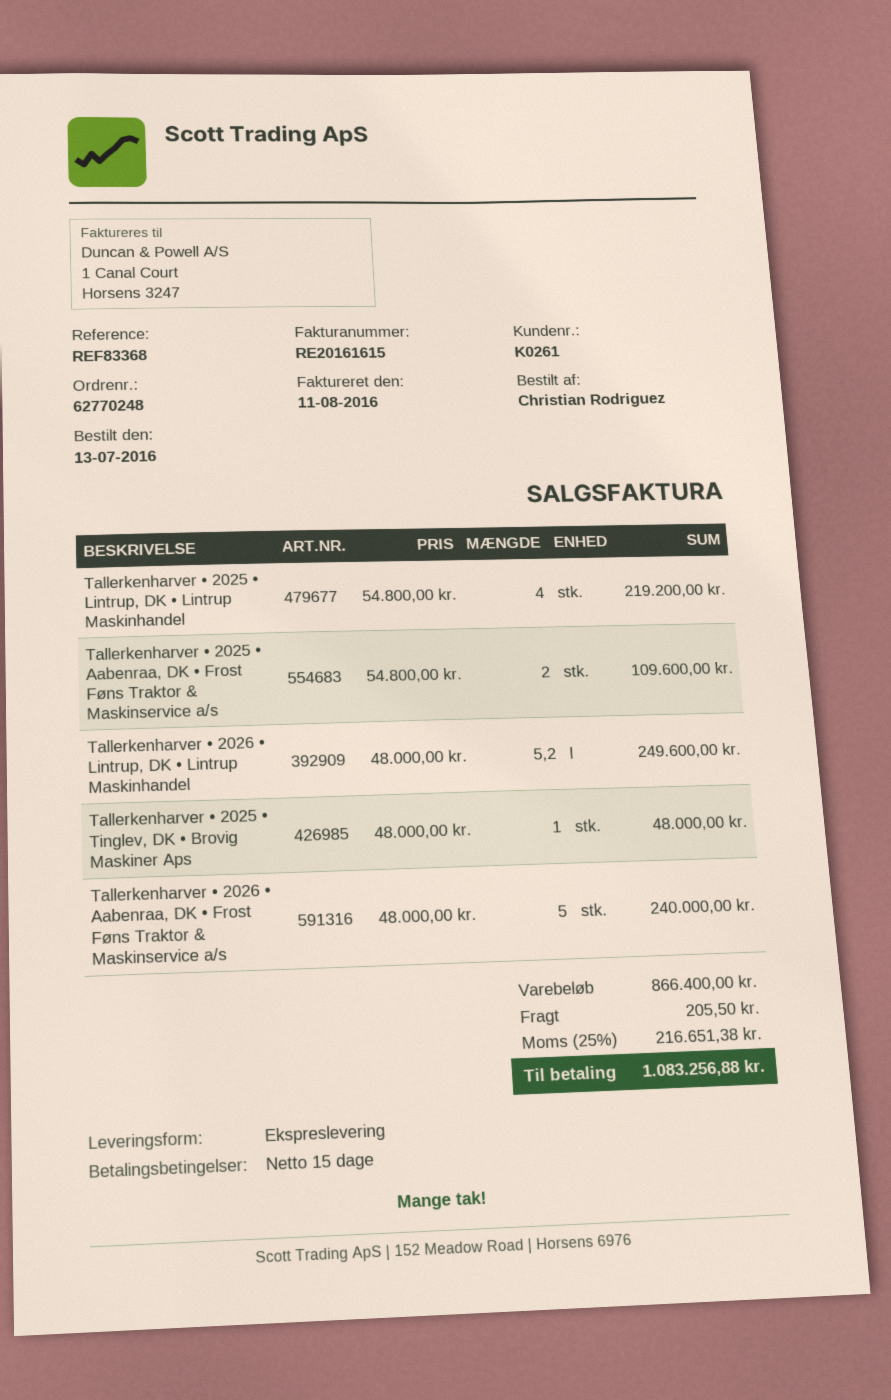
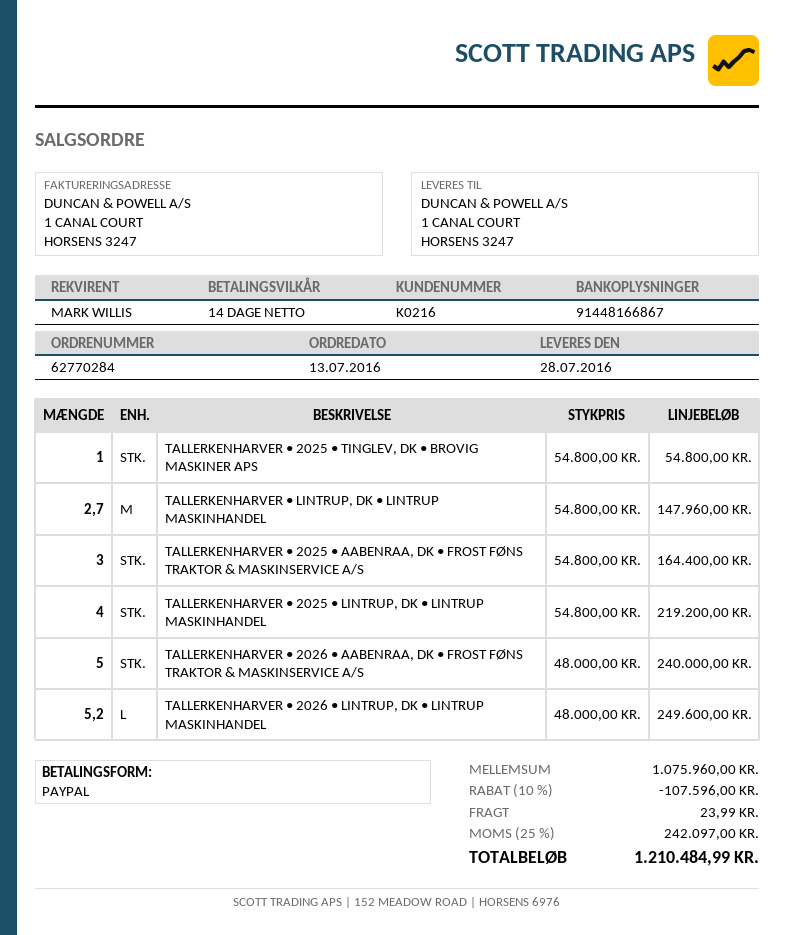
order number: 62770248 -> 62770284
payment terms: 15 days -> 14 days
customer number: K0261 -> K0216
ordered by: Christian Rodriguez -> MARK WILLIS
Tallerkenharver • 2025 • Aabenraa, DK • Frost Føns Traktor & Maskinservice a/s: 2 x 54800.00 = 109600.00 -> 3 x 54800.00 = 164400.00
Tallerkenharver • 2025 • Tinglev, DK • Brovig Maskiner Aps: 1 x 48000.00 = 48000.00 -> 1 x 54800.00 = 54800.00
TALLERKENHARVER • LINTRUP, DK • LINTRUP MASKINHANDEL: none -> 2.7 x 54800.00 = 147960.00
subtotal: 866400.00 -> 1075960.00
discount: none -> 10% = 107596.00
shipping: 205.50 -> 23.99
tax: 25% = 216651.38 -> 25% = 242097.00
total: 1083256.88 -> 1210484.99

